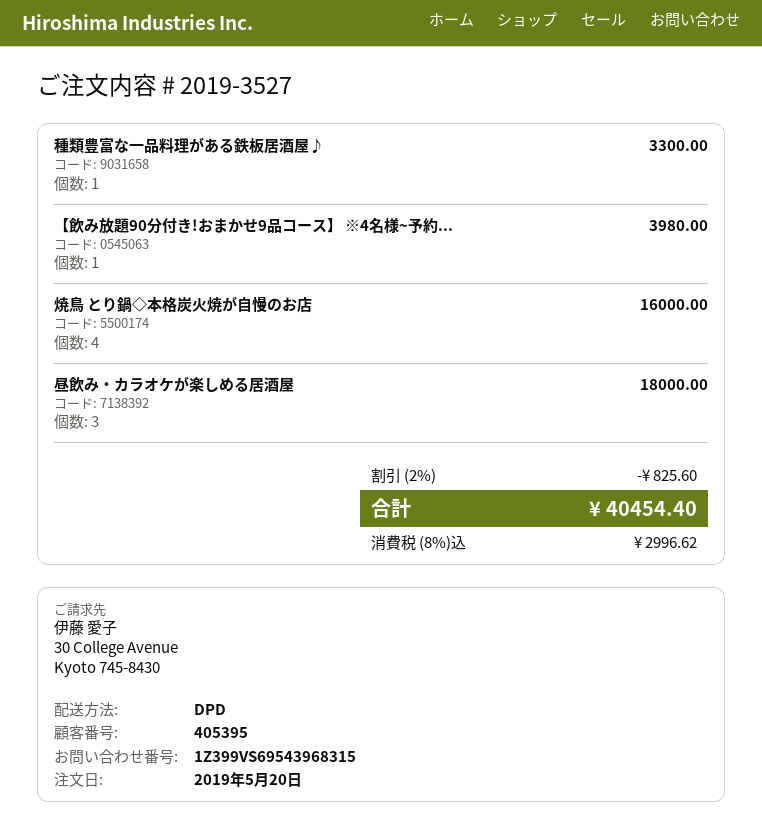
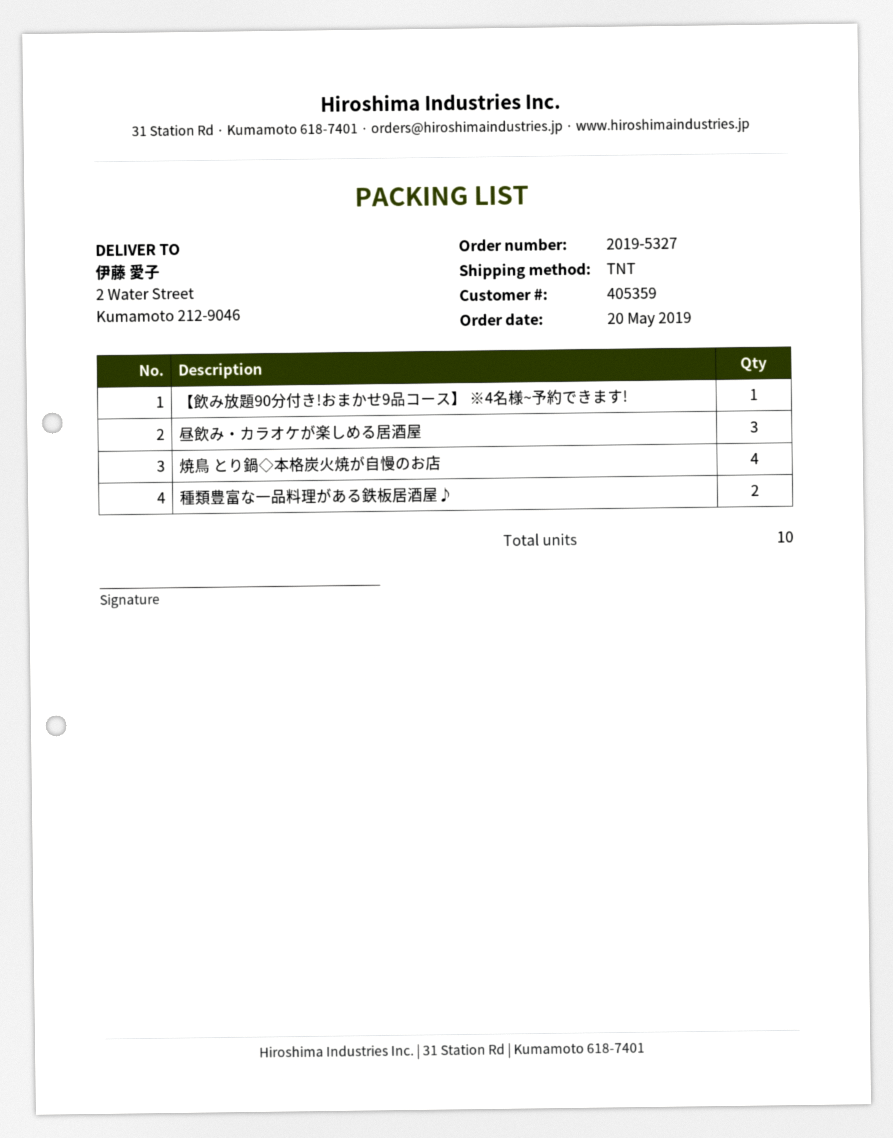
order number: 2019-3527 -> 2019-5327
customer number: 405395 -> 405359
shipping method: DPD -> TNT
種類豊富な一品料理がある鉄板居酒屋♪: 1 -> 2

